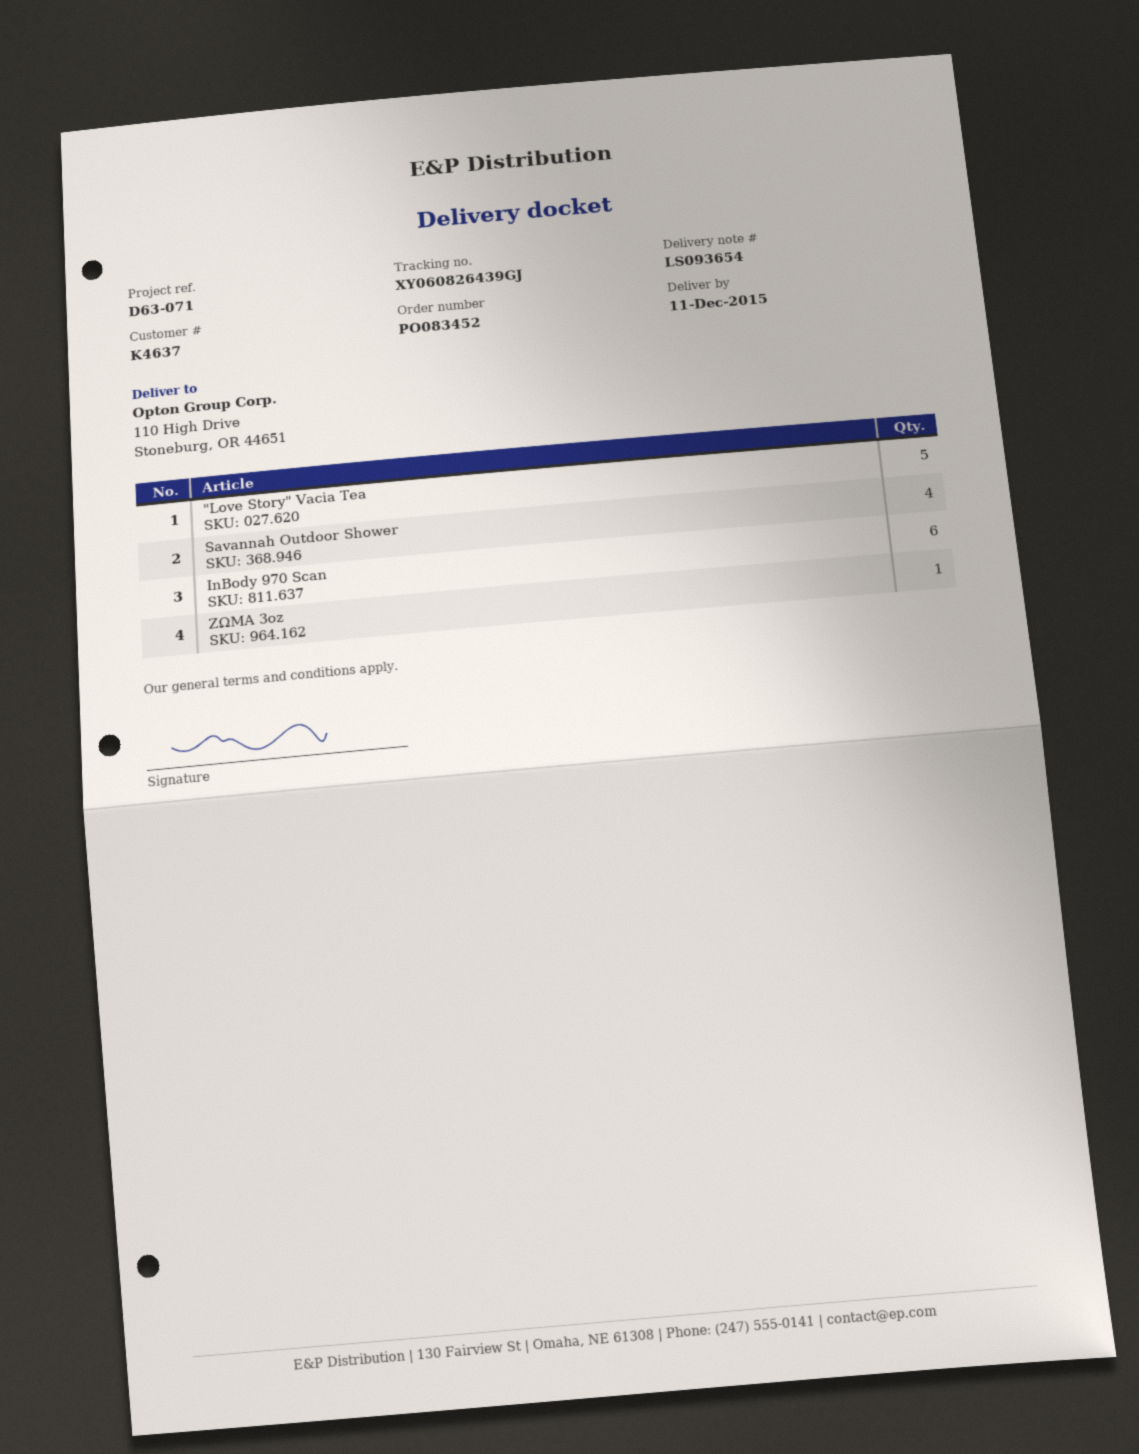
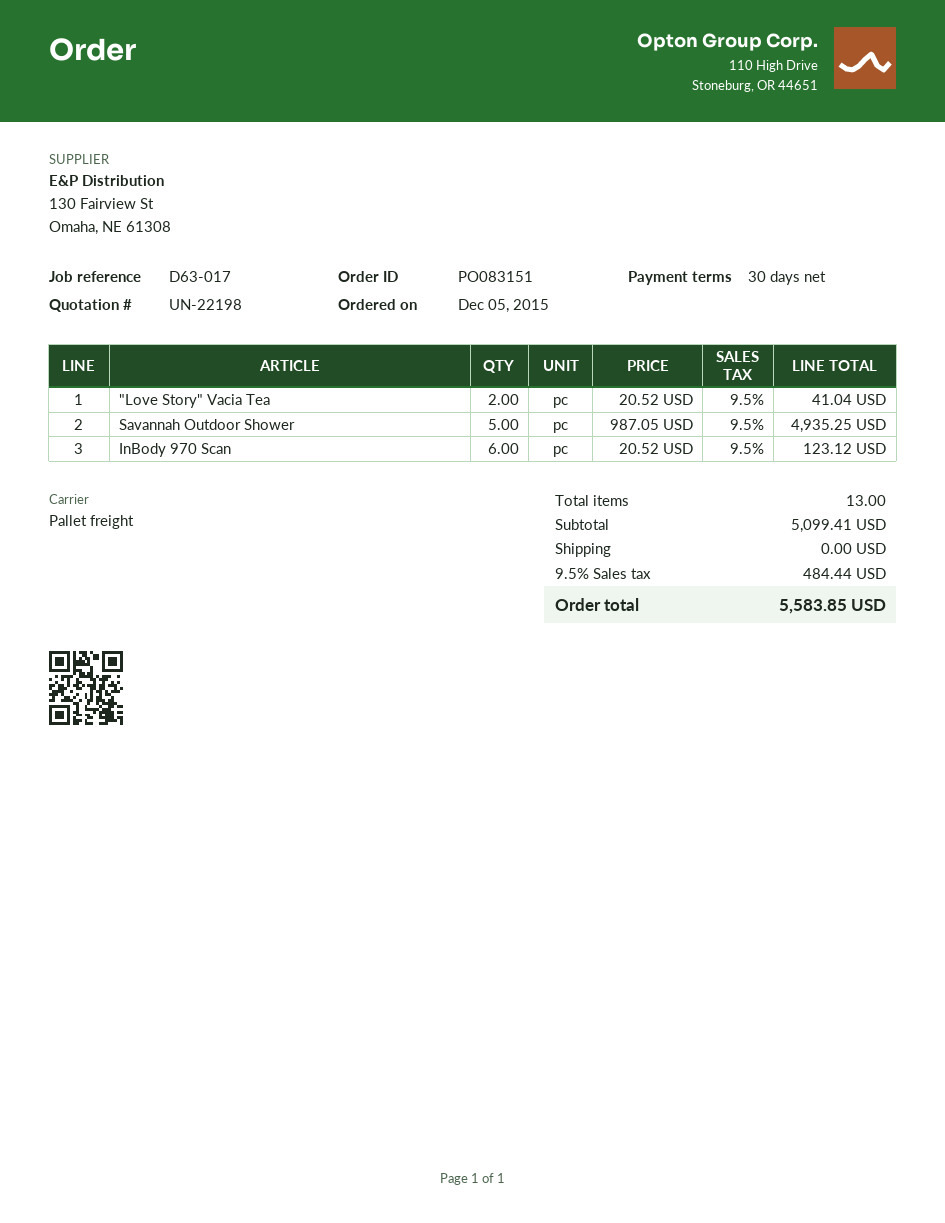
order number: PO083452 -> PO083151
reference: D63-071 -> D63-017
"Love Story" Vacia Tea: 5 -> 2
Savannah Outdoor Shower: 4 -> 5
ZΩMA 3oz: 1 -> none

